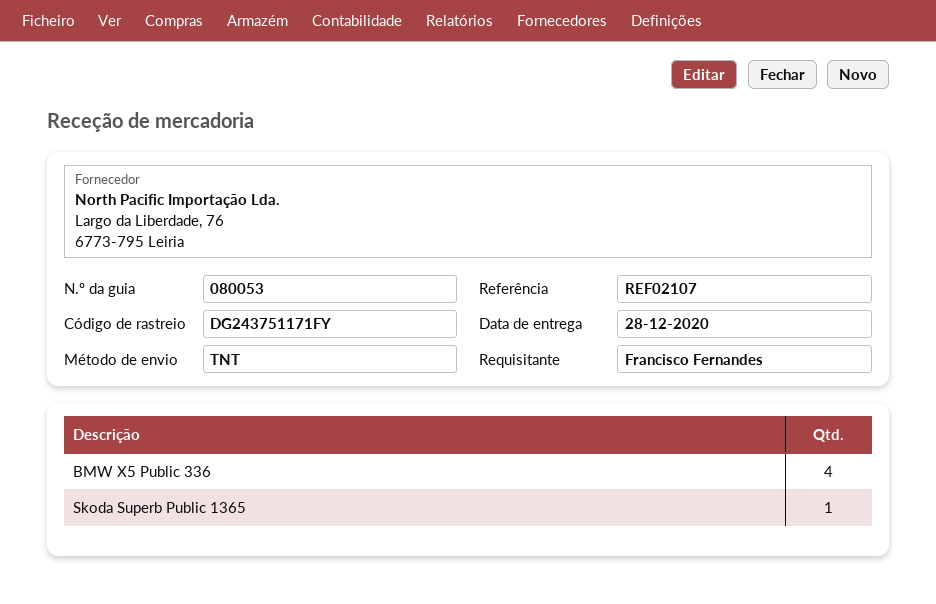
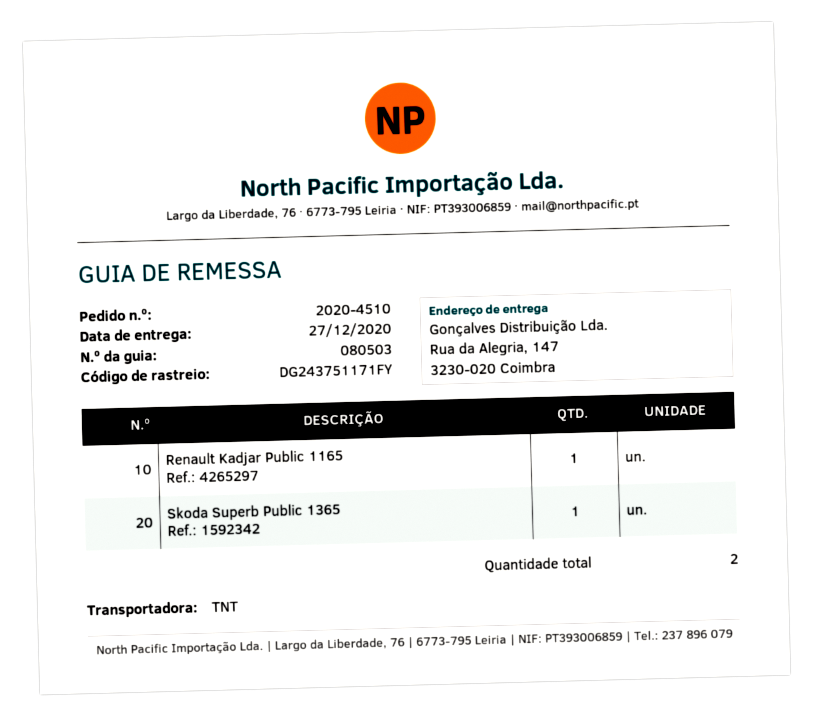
delivery note number: 080053 -> 080503
delivery date: 2020-12-28 -> 2020-12-27
BMW X5 Public 336: 4 -> none
Renault Kadjar Public 1165: none -> 1

